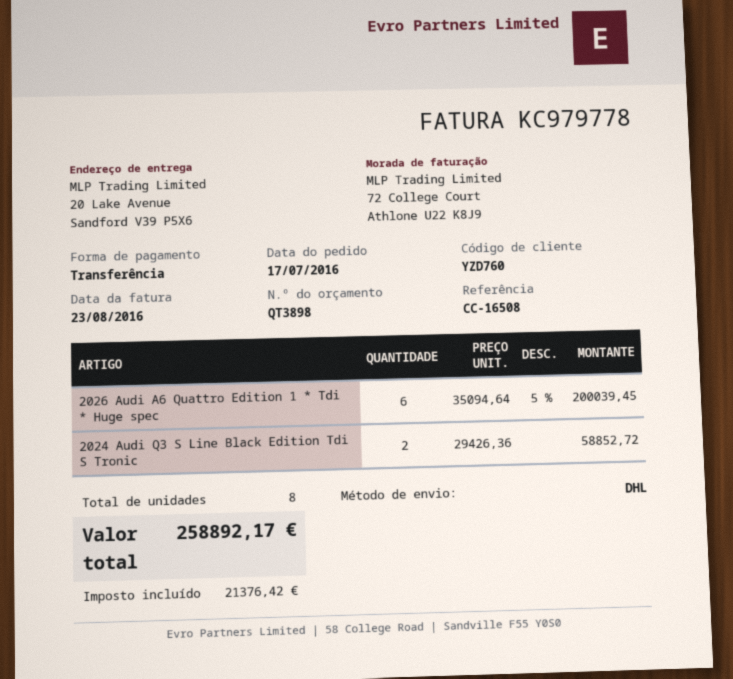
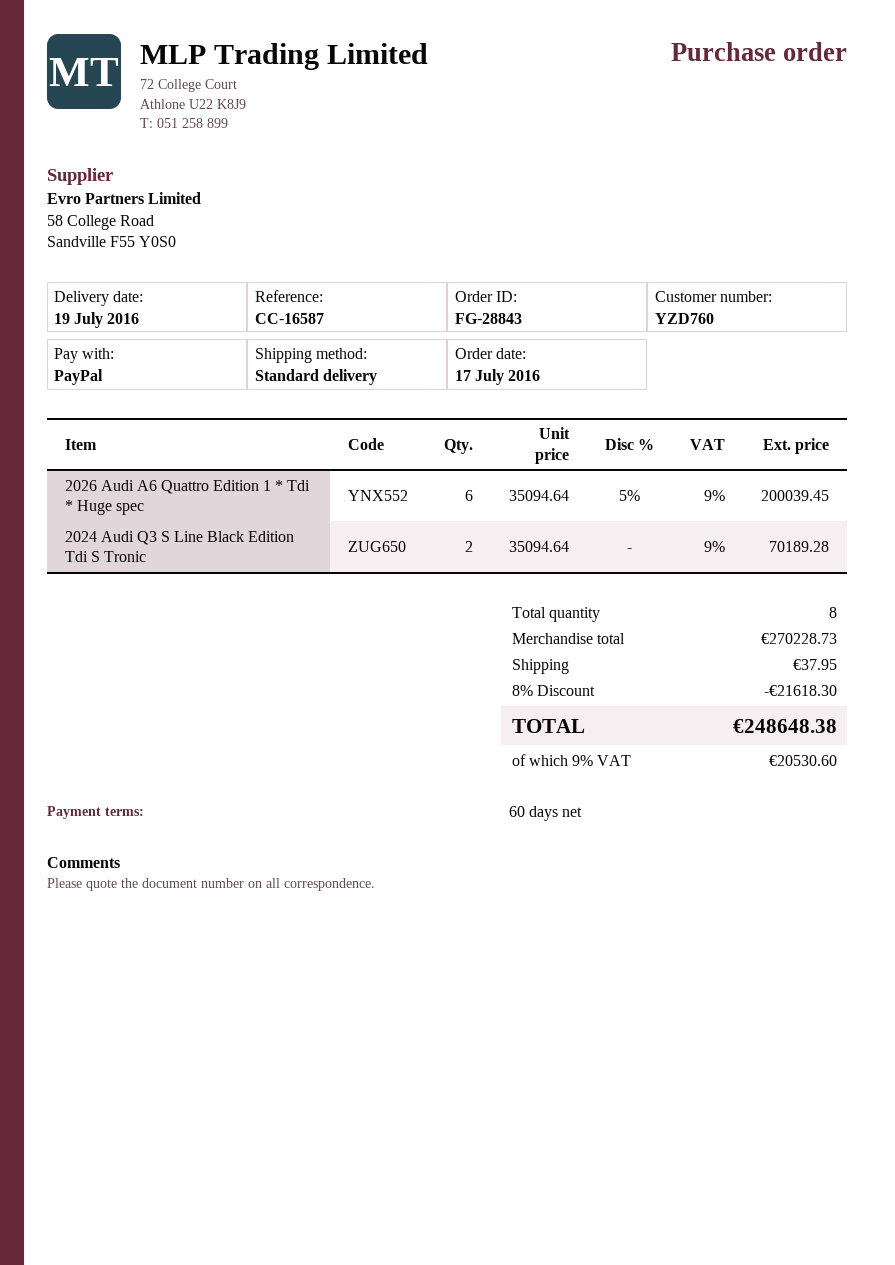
reference: CC-16508 -> CC-16587
payment method: bank transfer -> PayPal
shipping method: DHL -> standard
2024 Audi Q3 S Line Black Edition Tdi S Tronic: 2 x 29426.36 = 58852.72 -> 2 x 35094.64 = 70189.28
discount: none -> 8% = 21618.30
shipping: none -> 37.95
tax: 21376.42 -> 20530.60
total: 258892.17 -> 248648.38

